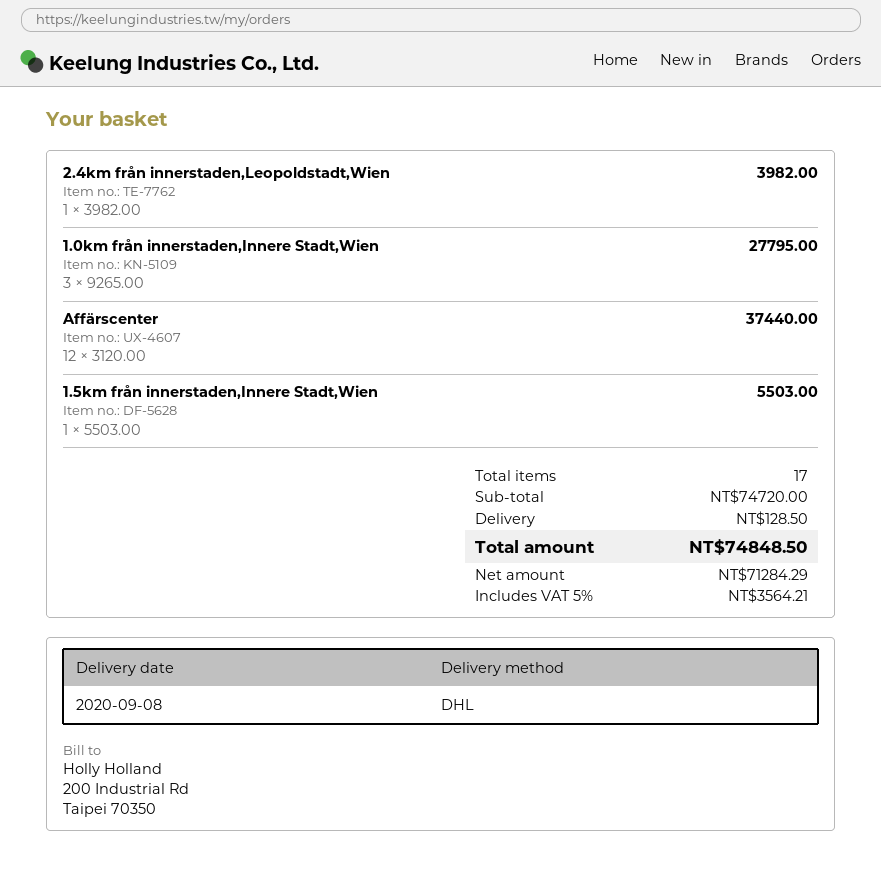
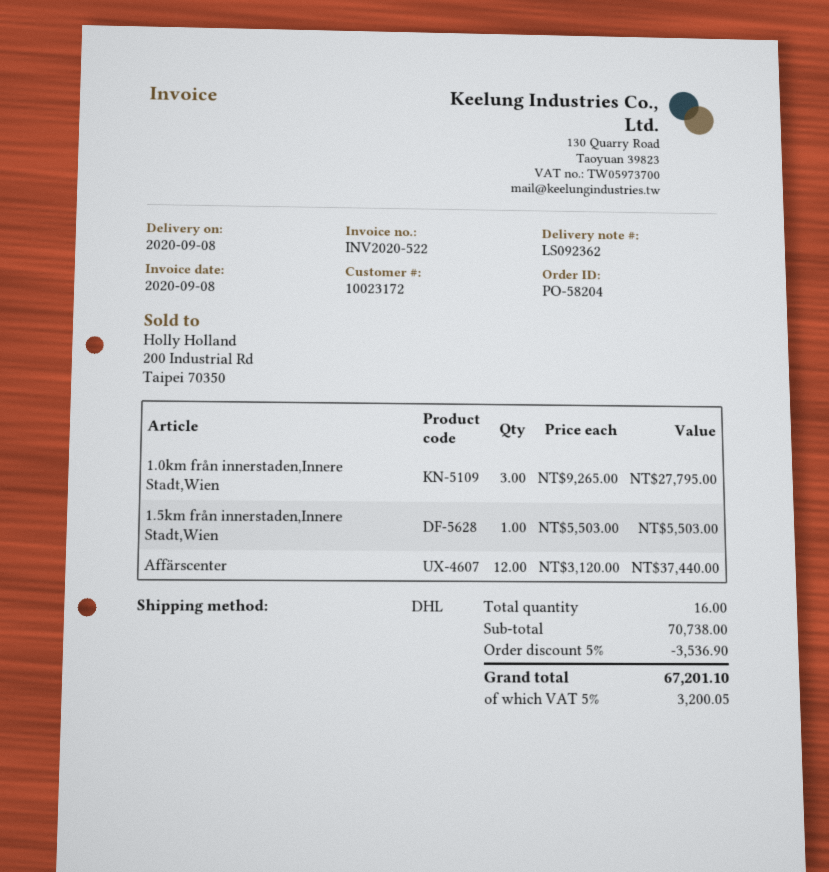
2.4km från innerstaden,Leopoldstadt,Wien: 1 x 3982.00 = 3982.00 -> none
total quantity: 17 -> 16
subtotal: 74720.00 -> 70738.00
discount: none -> 5% = 3536.90
shipping: 128.50 -> none
tax: 5% = 3564.21 -> 5% = 3200.05
total: 74848.50 -> 67201.10

